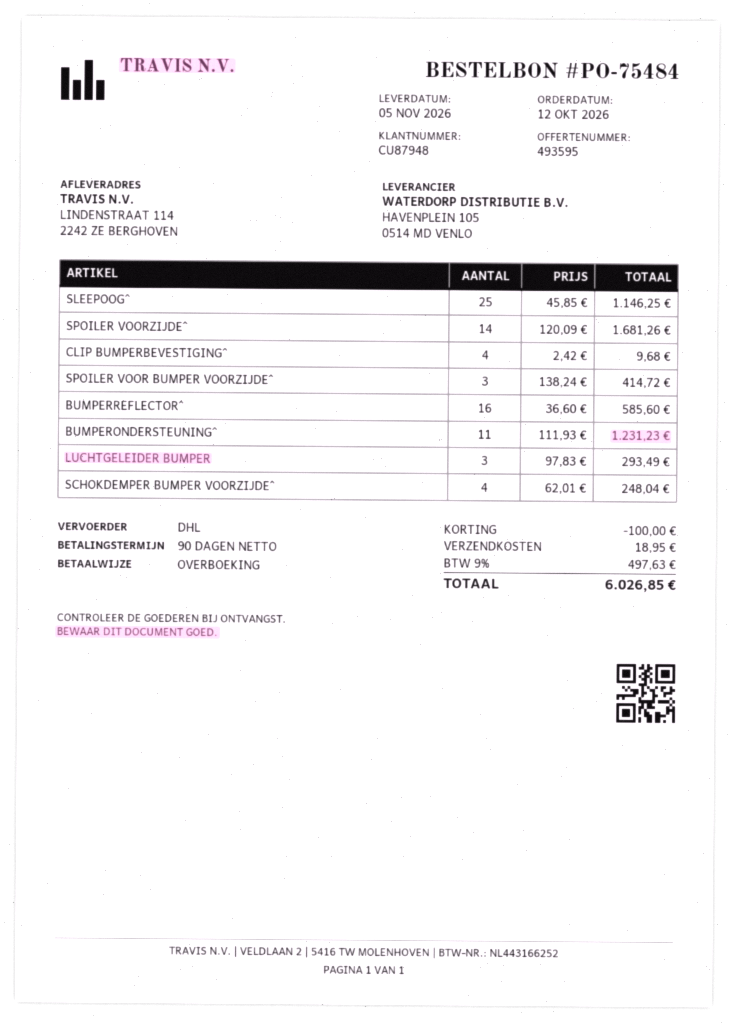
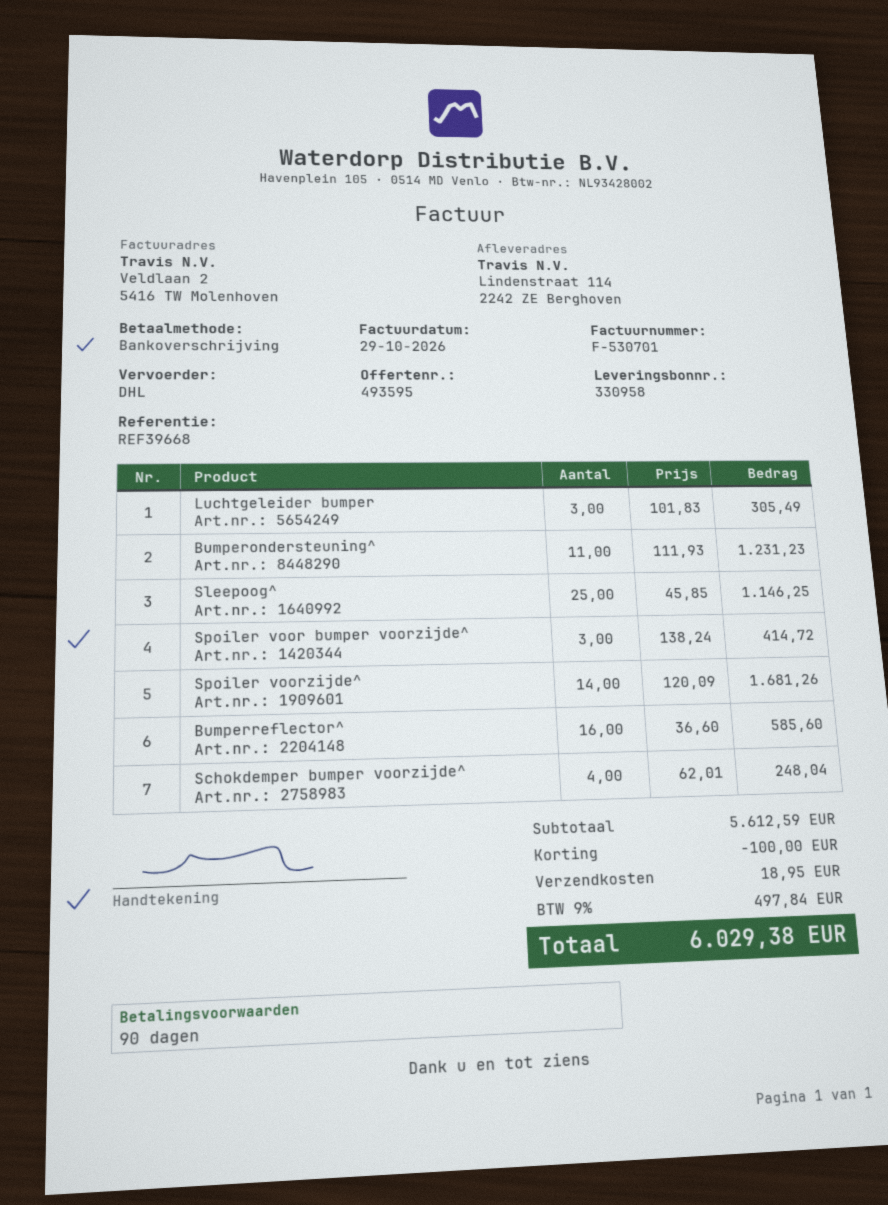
CLIP BUMPERBEVESTIGING^: 4 x 2.42 = 9.68 -> none
LUCHTGELEIDER BUMPER: 3 x 97.83 = 293.49 -> 3 x 101.83 = 305.49
tax: 9% = 497.63 -> 9% = 497.84
total: 6026.85 -> 6029.38

